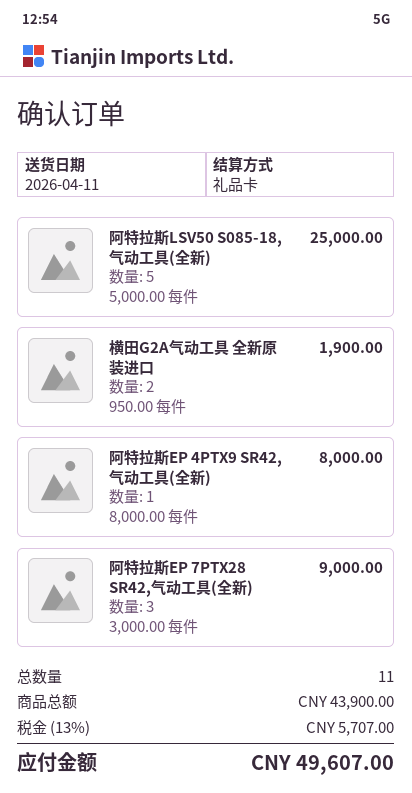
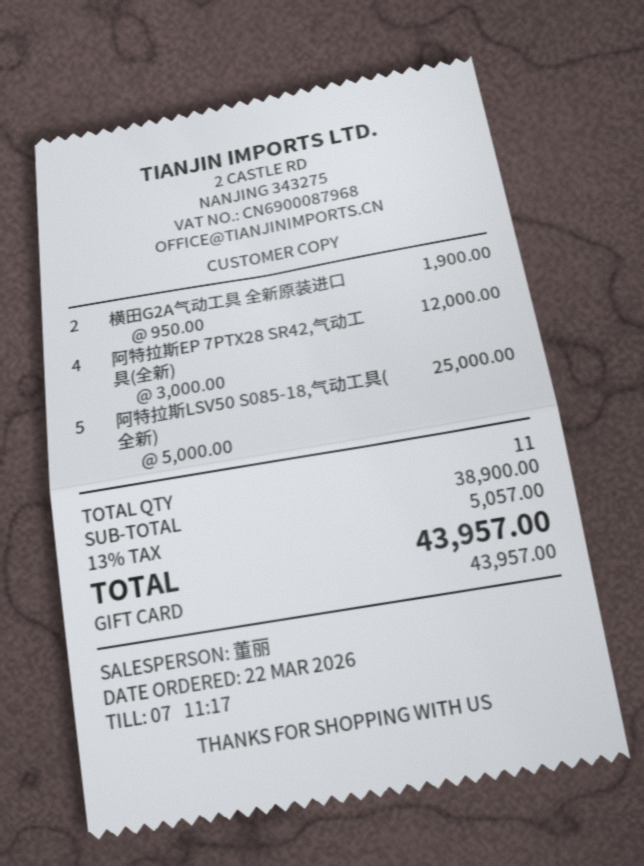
阿特拉斯EP 4PTX9 SR42,气动工具(全新): 1 x 8000.00 = 8000.00 -> none
阿特拉斯EP 7PTX28 SR42,气动工具(全新): 3 x 3000.00 = 9000.00 -> 4 x 3000.00 = 12000.00
subtotal: 43900.00 -> 38900.00
tax: 13% = 5707.00 -> 13% = 5057.00
total: 49607.00 -> 43957.00

